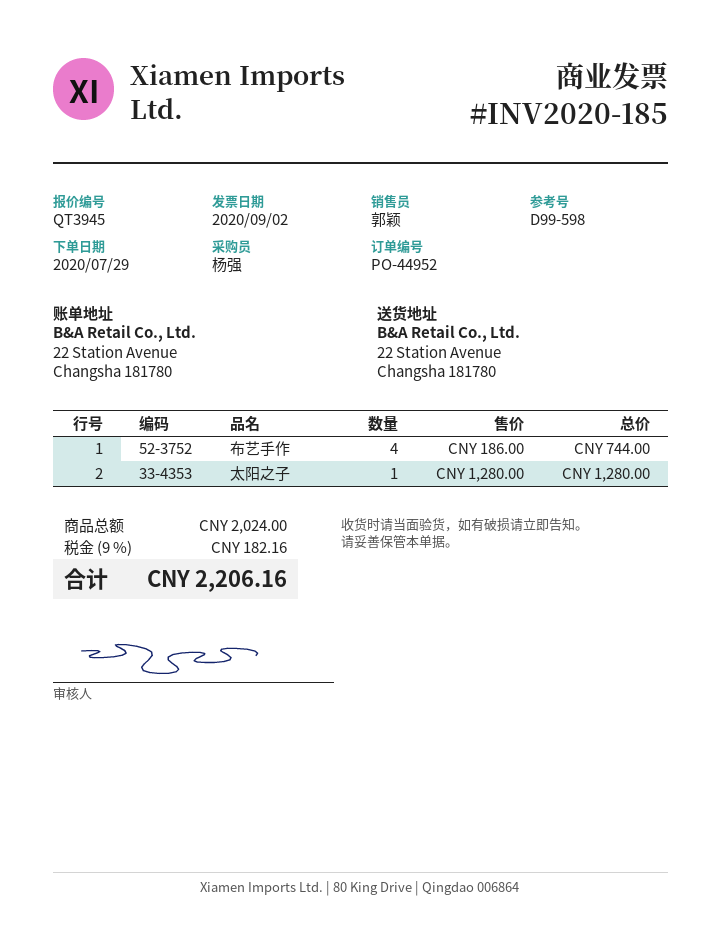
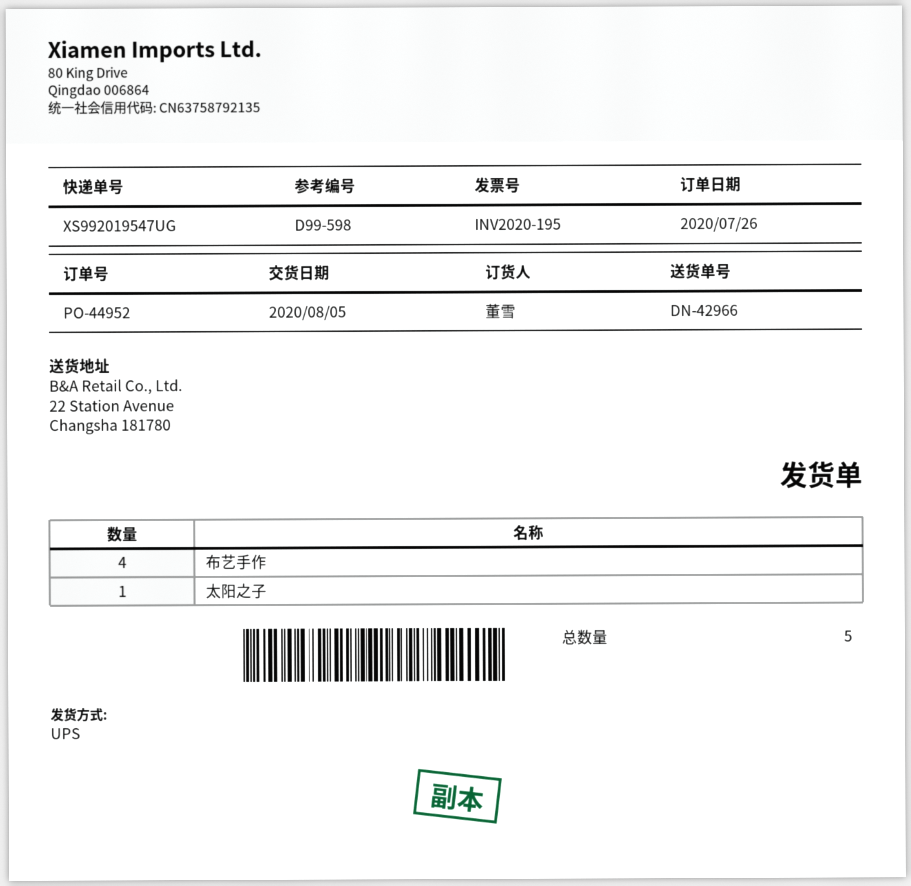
order date: 2020-07-29 -> 2020-07-26
invoice number: INV2020-185 -> INV2020-195
ordered by: 杨强 -> 董雪

